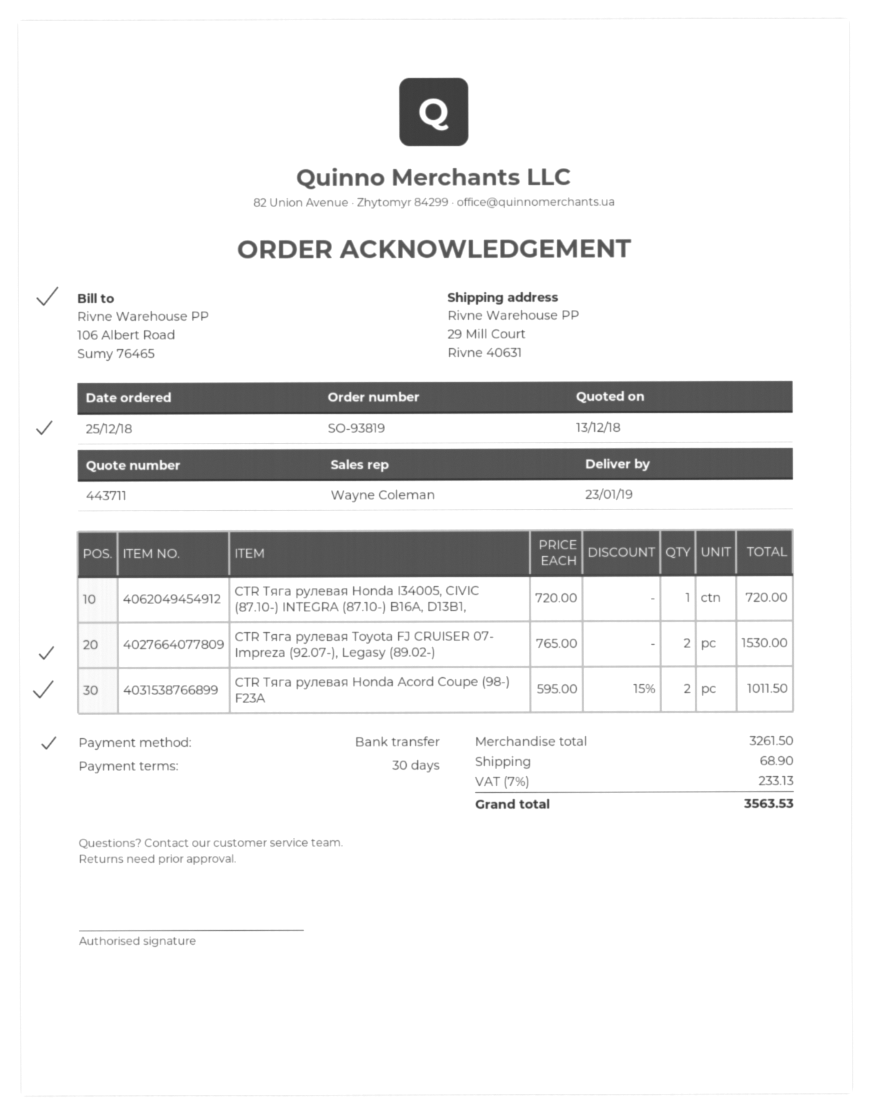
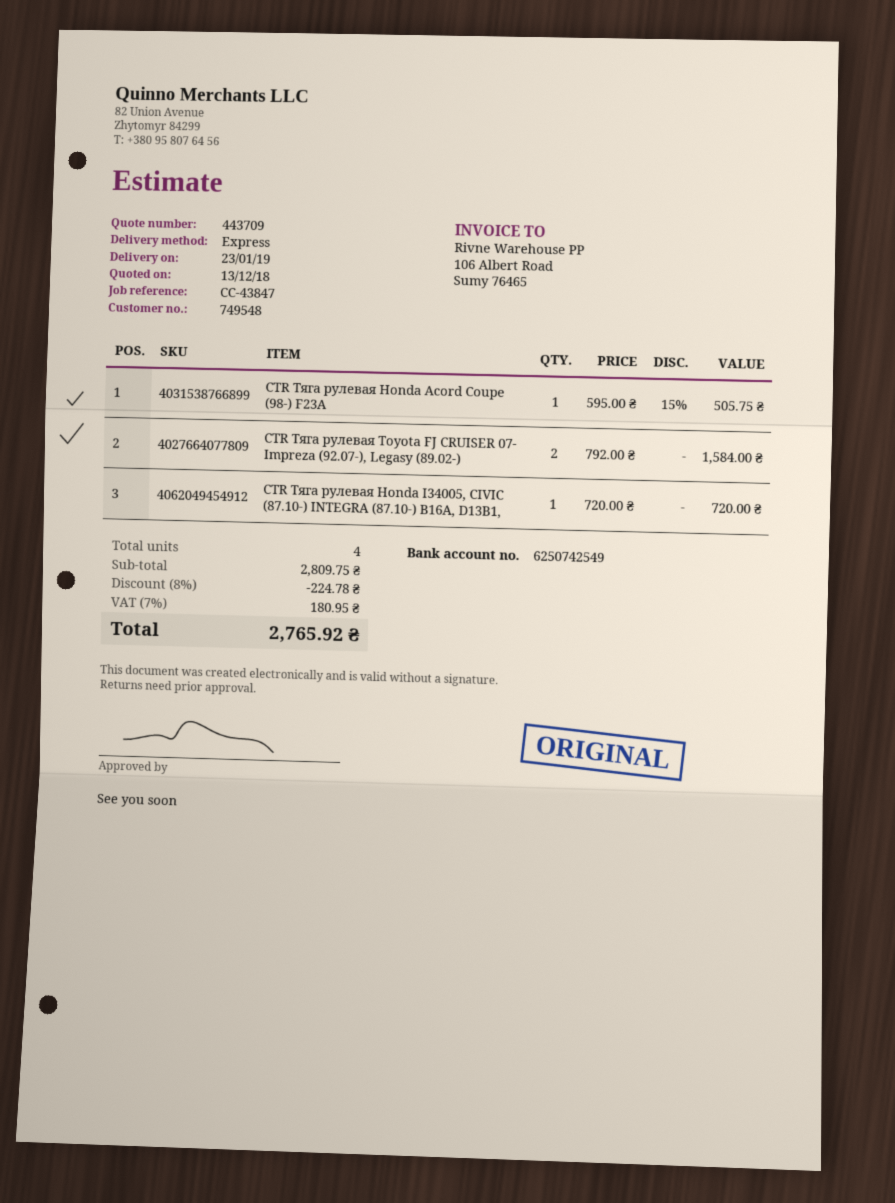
quote number: 443711 -> 443709
CTR Тяга рулевая Toyota FJ CRUISER 07- Impreza (92.07-), Legasy (89.02-): 2 x 765.00 = 1530.00 -> 2 x 792.00 = 1584.00
CTR Тяга рулевая Honda Acord Coupe (98-) F23A: 2 x 595.00 - 15% = 1011.50 -> 1 x 595.00 - 15% = 505.75
subtotal: 3261.50 -> 2809.75
discount: none -> 8% = 224.78
shipping: 68.90 -> none
tax: 7% = 233.13 -> 7% = 180.95
total: 3563.53 -> 2765.92

